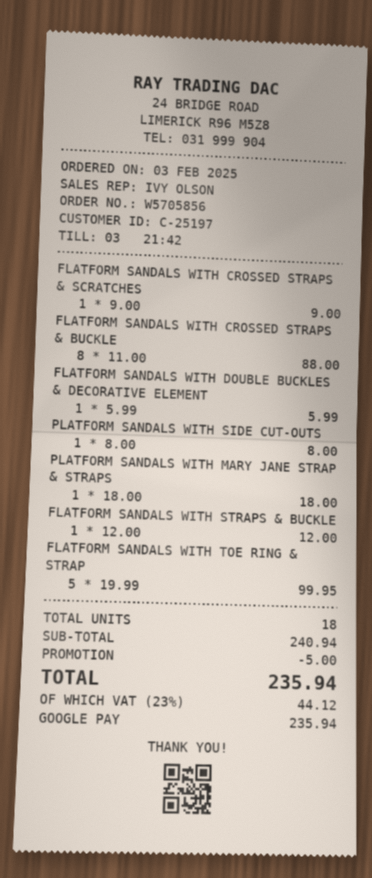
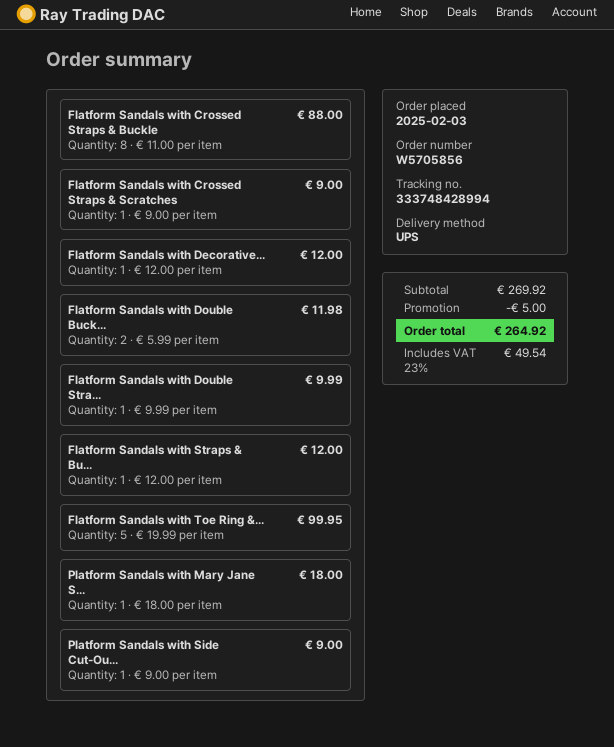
FLATFORM SANDALS WITH DOUBLE BUCKLES & DECORATIVE ELEMENT: 1 x 5.99 = 5.99 -> 2 x 5.99 = 11.98
PLATFORM SANDALS WITH SIDE CUT-OUTS: 1 x 8.00 = 8.00 -> 1 x 9.00 = 9.00
Flatform Sandals with Decorative...: none -> 1 x 12.00 = 12.00
Flatform Sandals with Double Stra...: none -> 1 x 9.99 = 9.99
subtotal: 240.94 -> 269.92
tax: 23% = 44.12 -> 23% = 49.54
total: 235.94 -> 264.92

